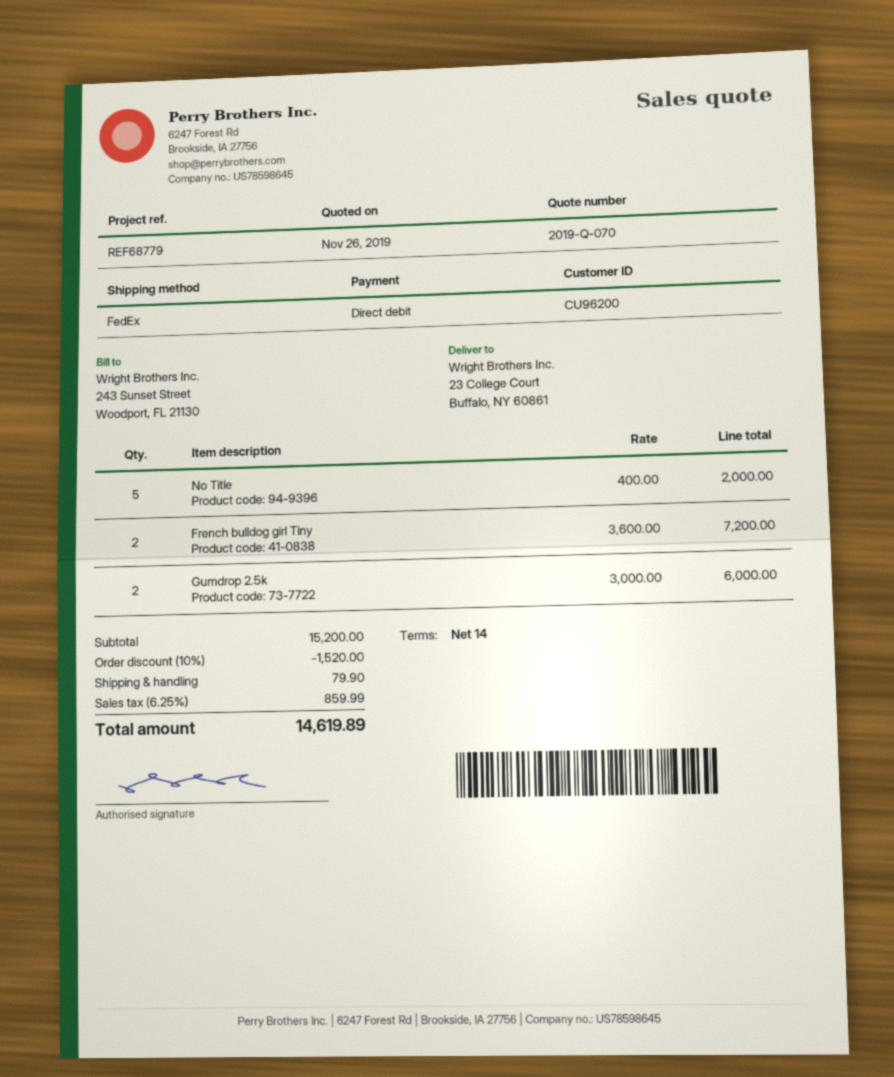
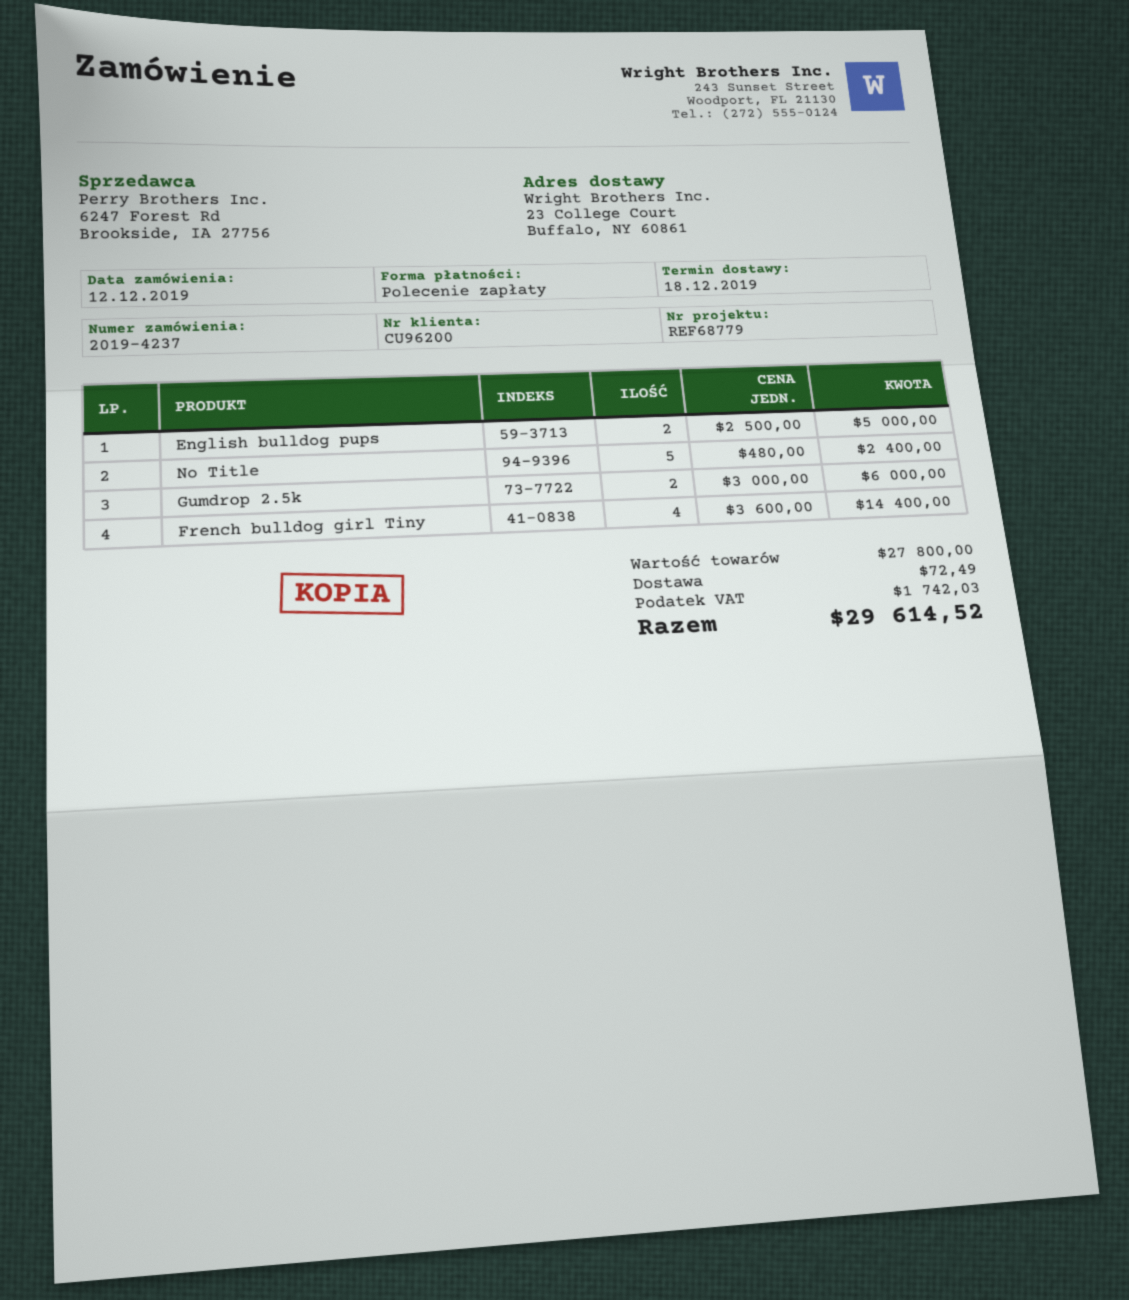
No Title: 5 x 400.00 = 2000.00 -> 5 x 480.00 = 2400.00
French bulldog girl Tiny: 2 x 3600.00 = 7200.00 -> 4 x 3600.00 = 14400.00
English bulldog pups: none -> 2 x 2500.00 = 5000.00
subtotal: 15200.00 -> 27800.00
discount: 10% = 1520.00 -> none
shipping: 79.90 -> 72.49
tax: 859.99 -> 1742.03
total: 14619.89 -> 29614.52

